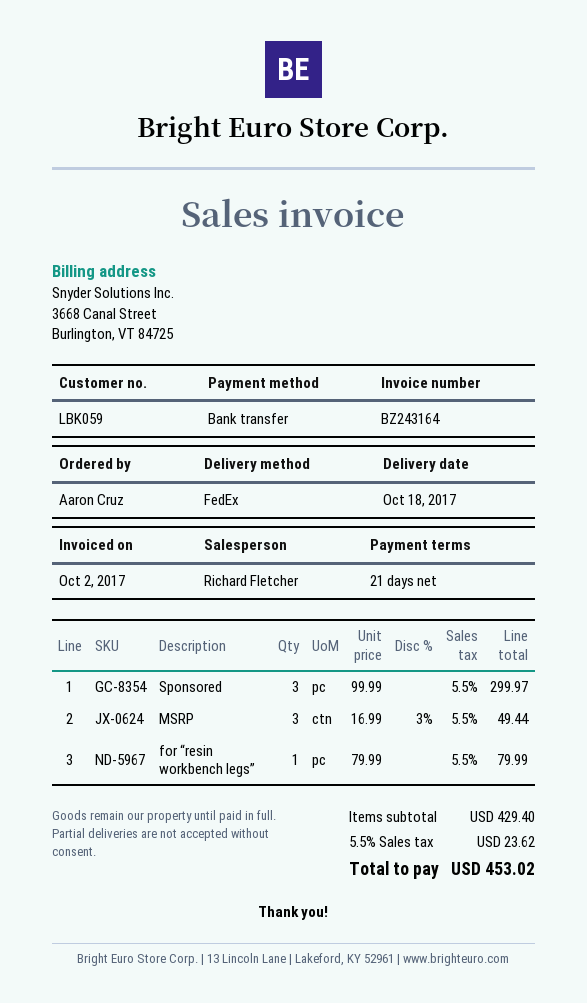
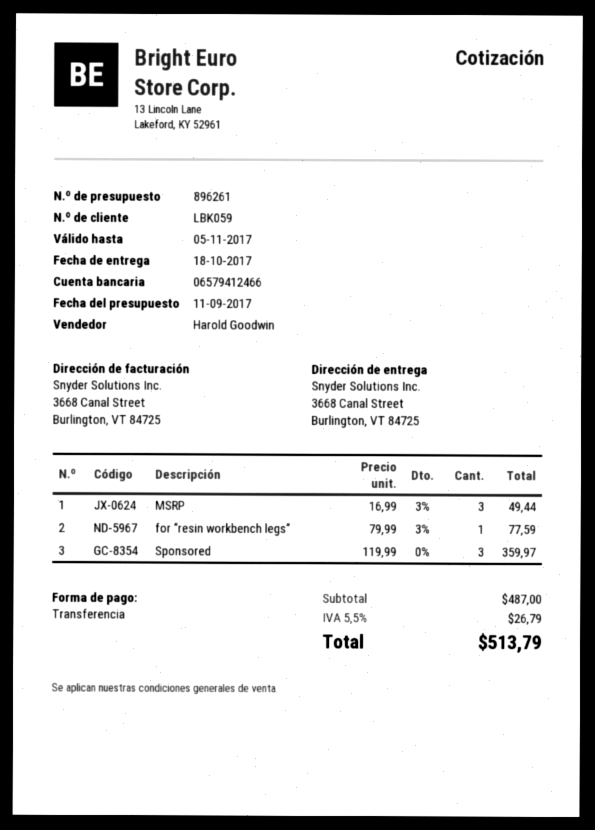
sales rep: Richard Fletcher -> Harold Goodwin
Sponsored: 3 x 99.99 = 299.97 -> 3 x 119.99 = 359.97
for “resin workbench legs”: 1 x 79.99 = 79.99 -> 1 x 79.99 - 3% = 77.59
subtotal: 429.40 -> 487.00
tax: 5.5% = 23.62 -> 5.5% = 26.79
total: 453.02 -> 513.79

